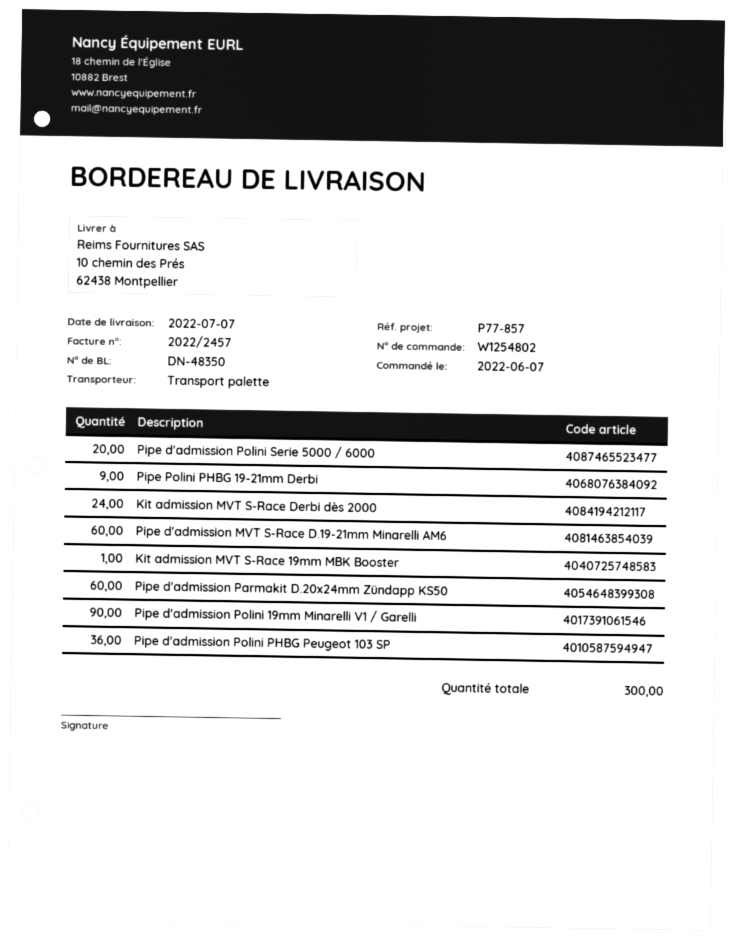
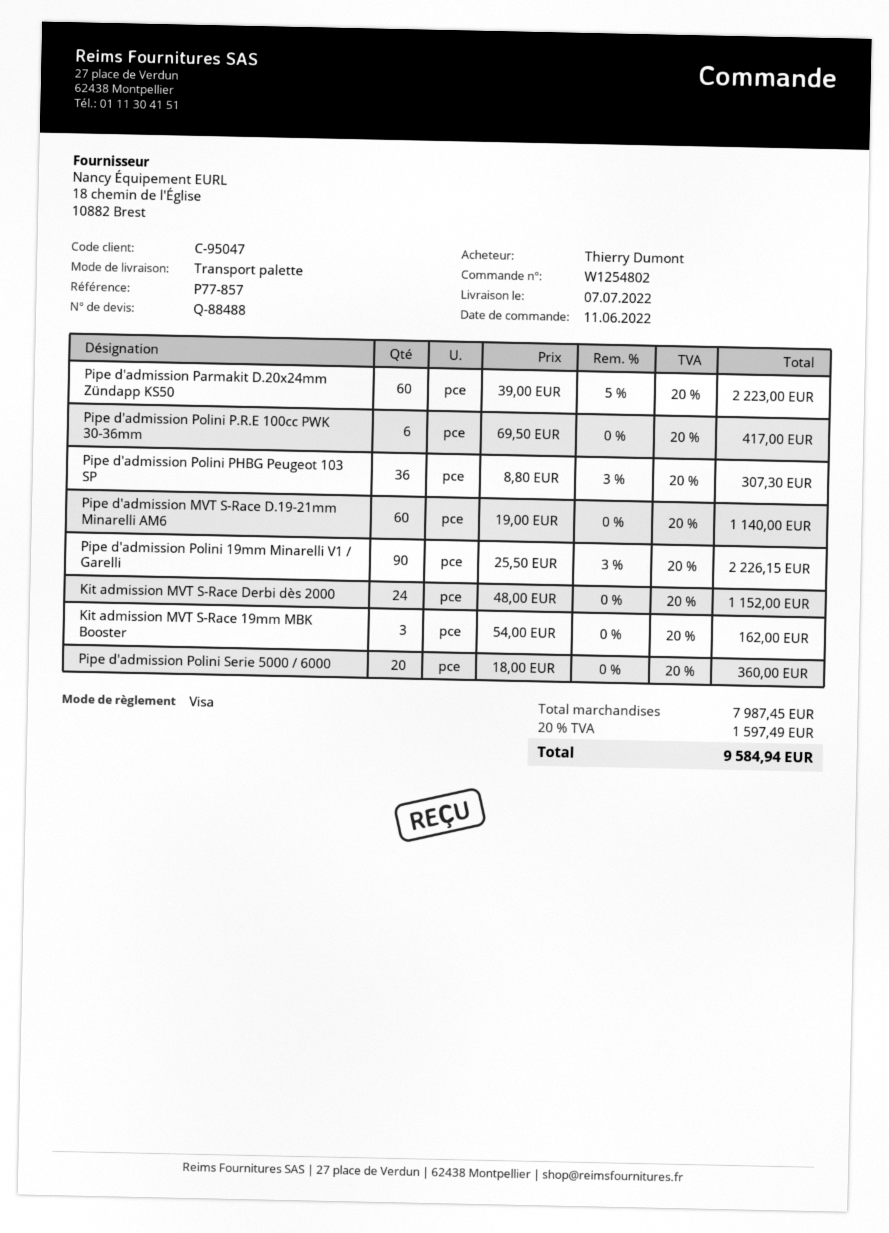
order date: 2022-06-07 -> 2022-06-11
Pipe Polini PHBG 19-21mm Derbi: 9 -> none
Kit admission MVT S-Race 19mm MBK Booster: 1 -> 3
Pipe d'admission Polini P.R.E 100cc PWK 30-36mm: none -> 6

